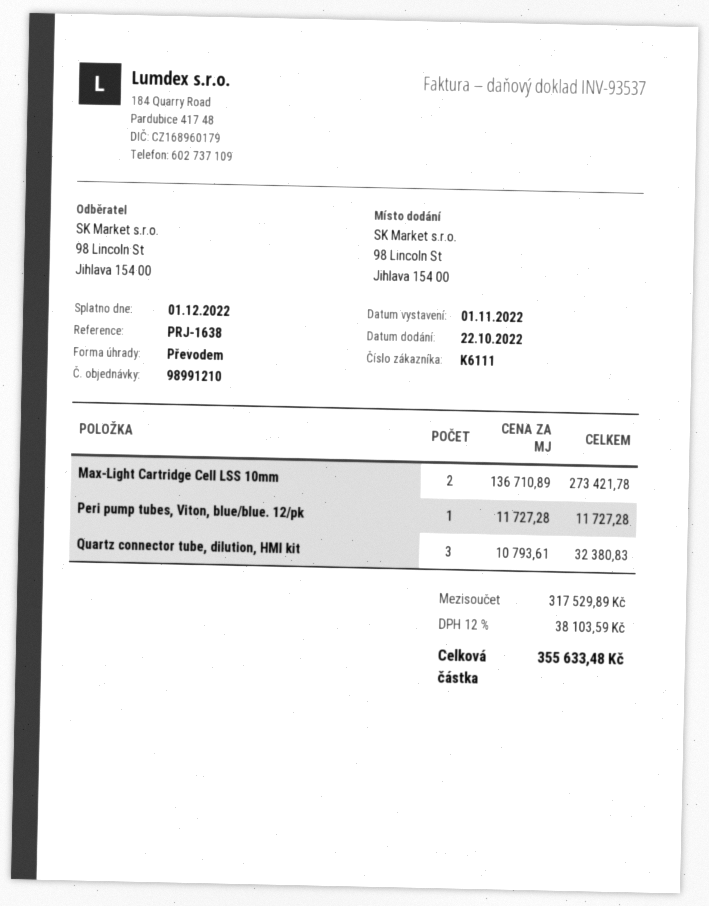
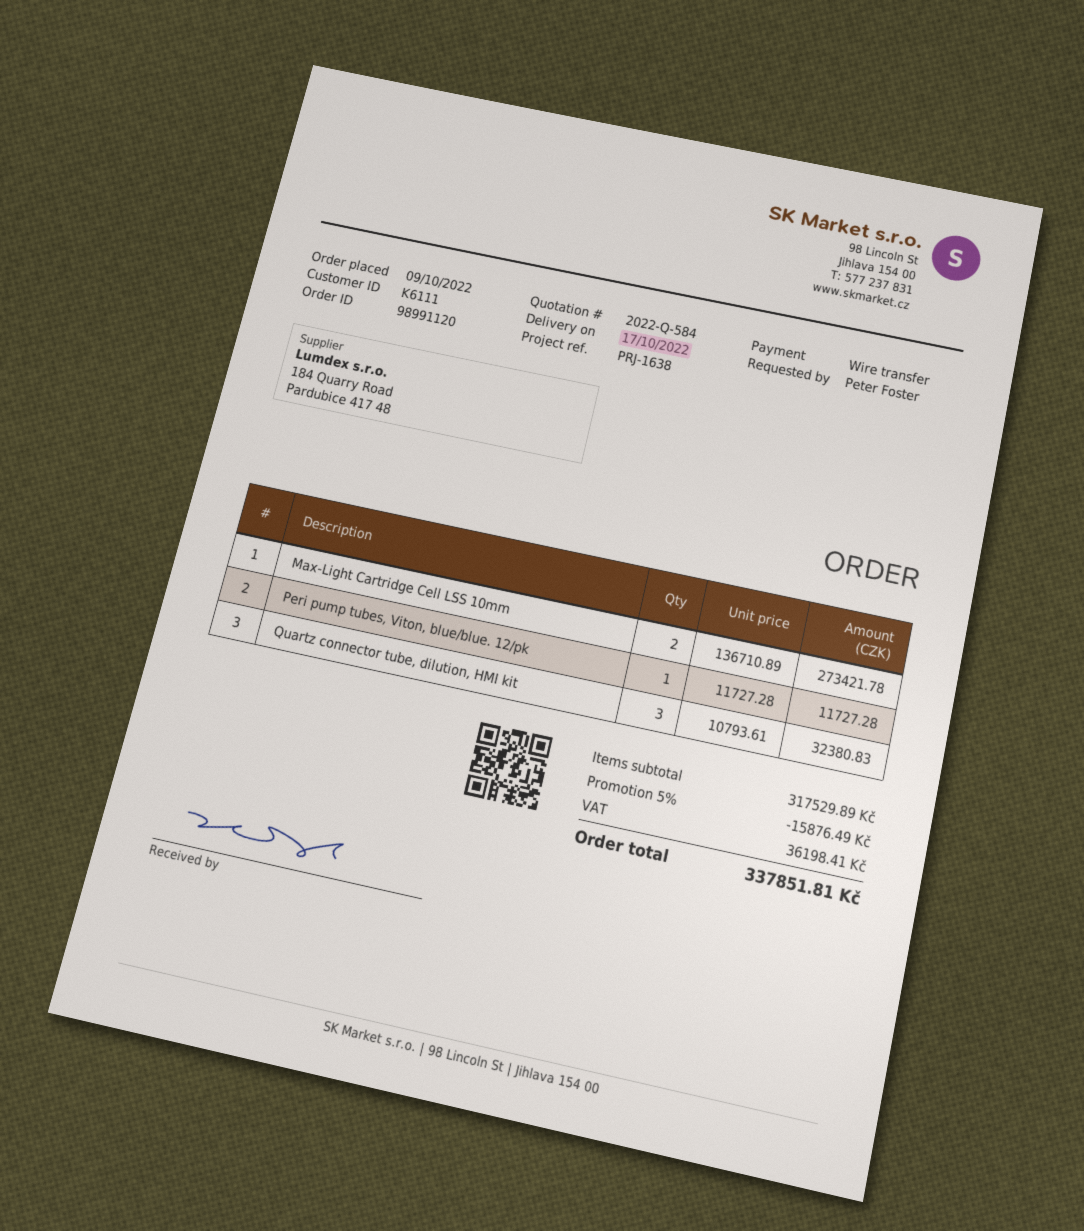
order number: 98991210 -> 98991120
delivery date: 2022-10-22 -> 2022-10-17
discount: none -> 5% = 15876.49
tax: 38103.59 -> 36198.41
total: 355633.48 -> 337851.81

